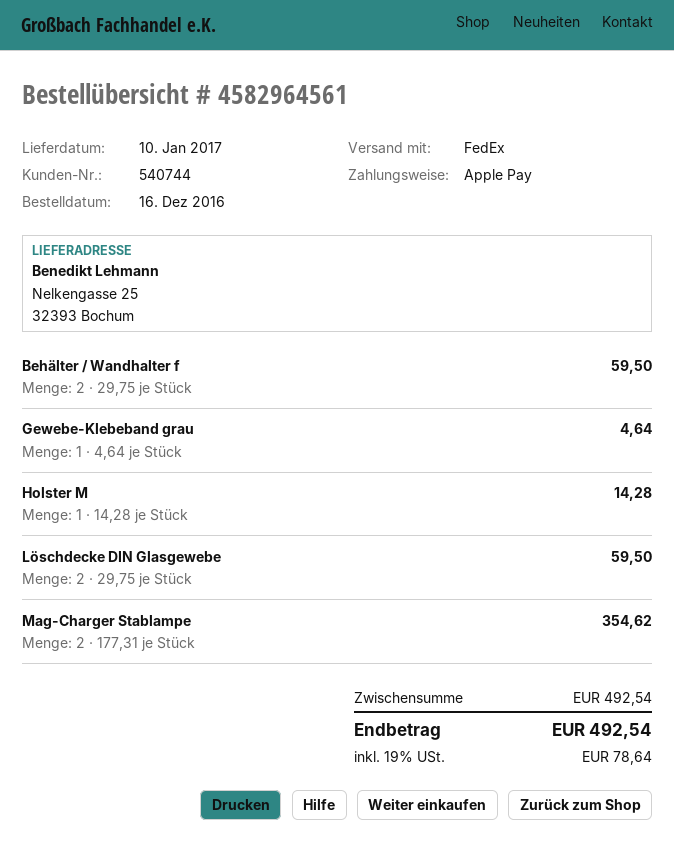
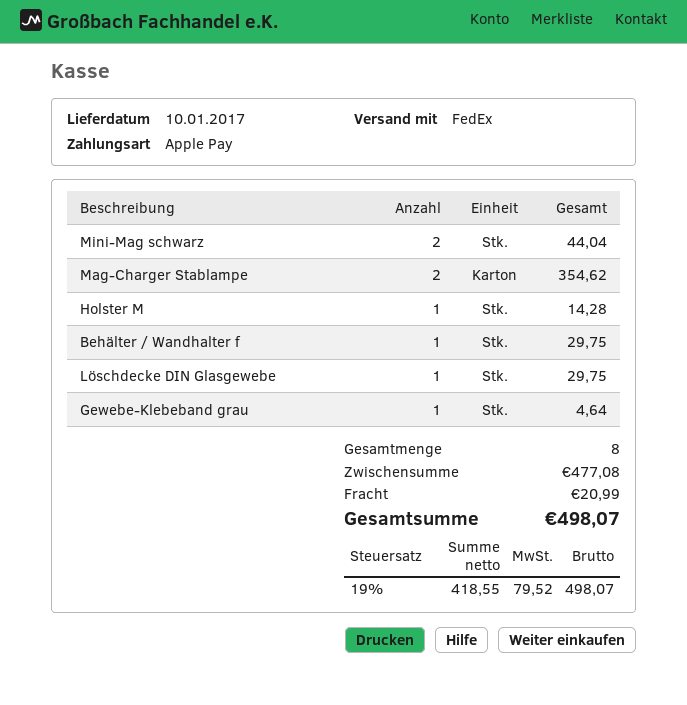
Behälter / Wandhalter f: 2 for 59.50 -> 1 for 29.75
Löschdecke DIN Glasgewebe: 2 for 59.50 -> 1 for 29.75
Mini-Mag schwarz: none -> 2 for 44.04
subtotal: 492.54 -> 477.08
shipping: none -> 20.99
tax: 19% = 78.64 -> 19% = 79.52
total: 492.54 -> 498.07

